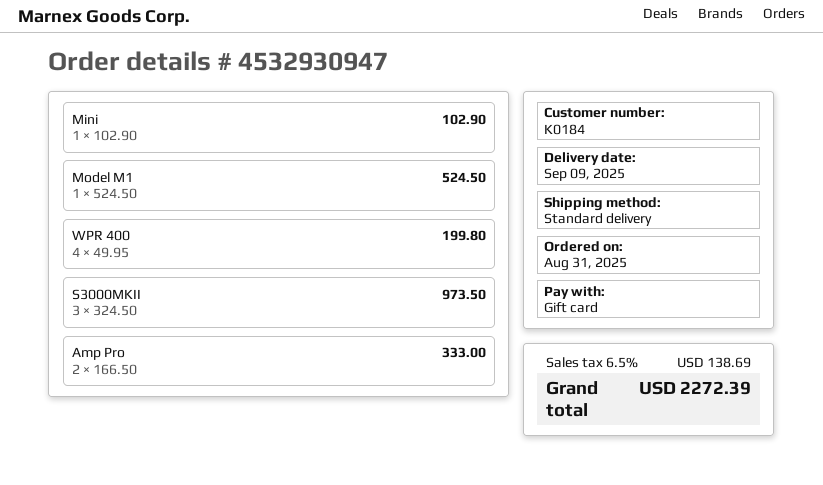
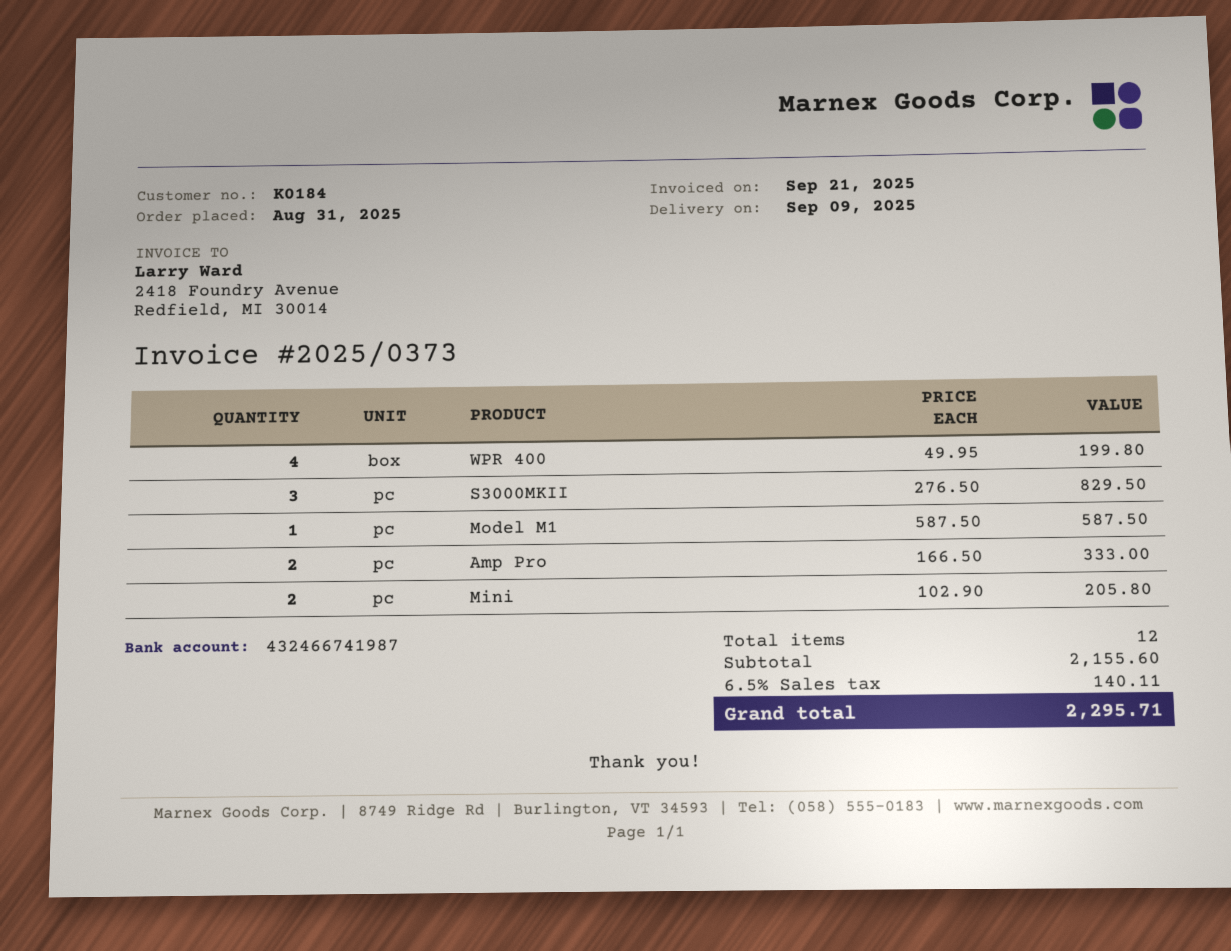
Mini: 1 x 102.90 = 102.90 -> 2 x 102.90 = 205.80
Model M1: 1 x 524.50 = 524.50 -> 1 x 587.50 = 587.50
S3000MKII: 3 x 324.50 = 973.50 -> 3 x 276.50 = 829.50
tax: 6.5% = 138.69 -> 6.5% = 140.11
total: 2272.39 -> 2295.71

